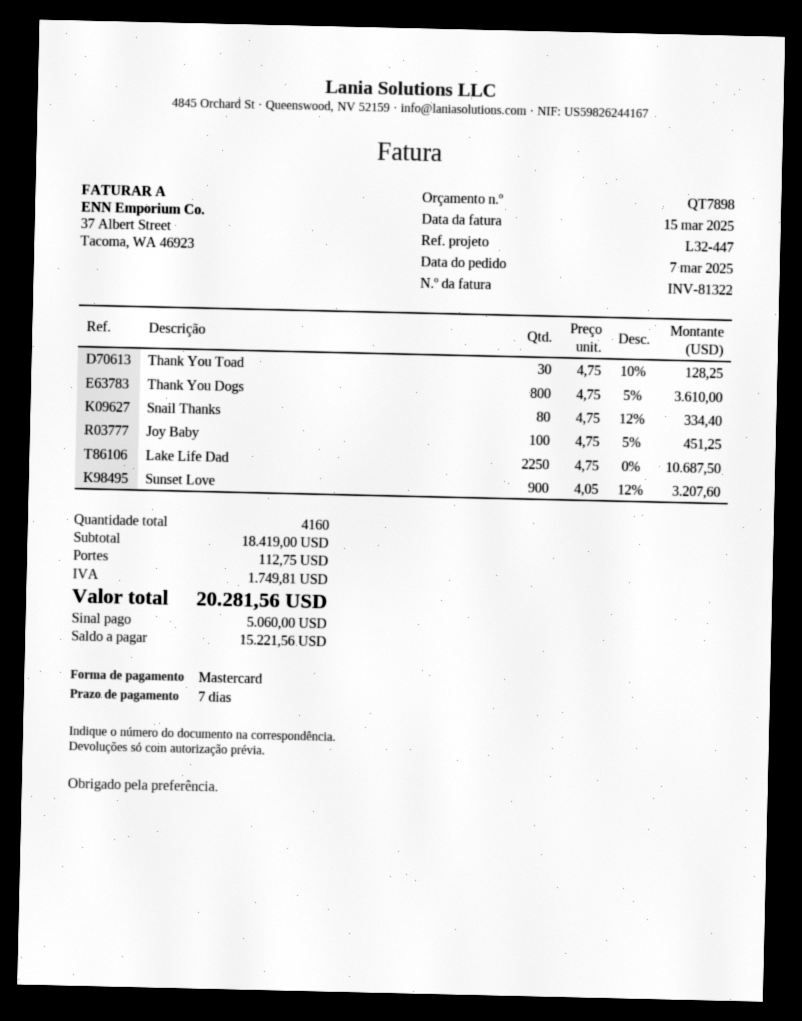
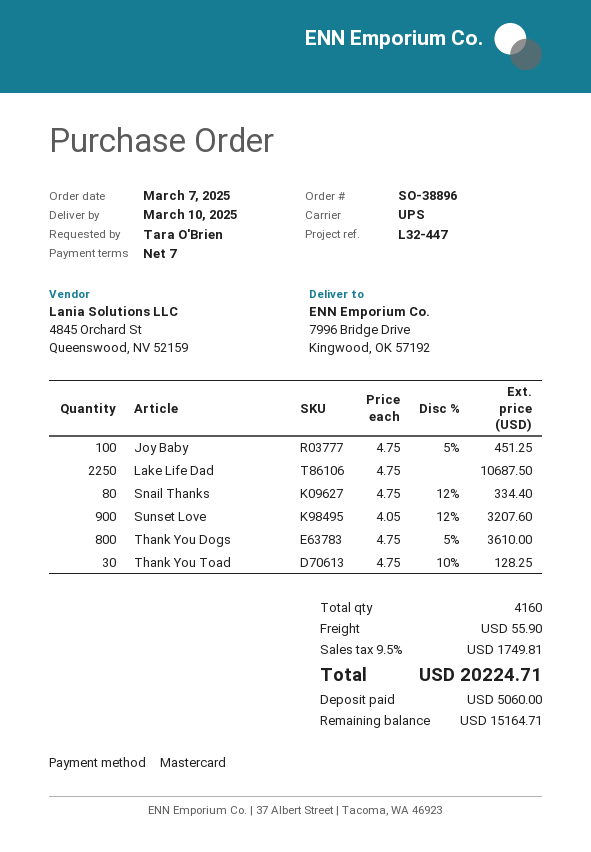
shipping: 112.75 -> 55.90
total: 20281.56 -> 20224.71
balance: 15221.56 -> 15164.71

